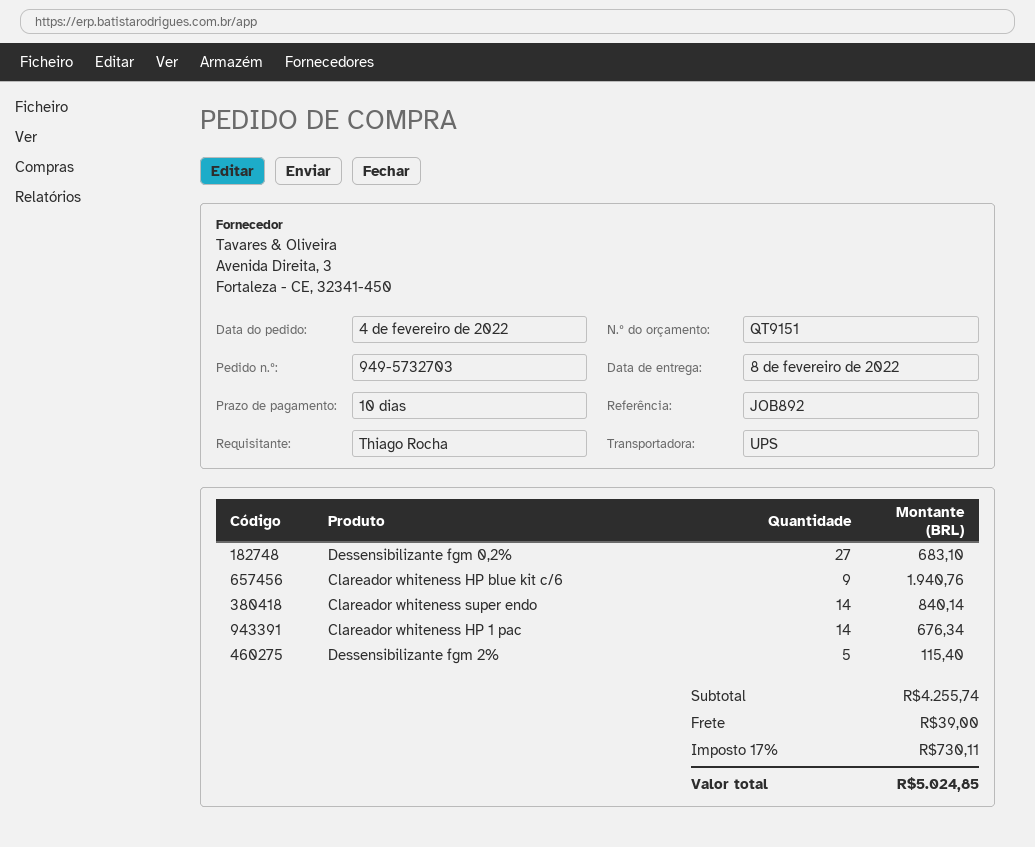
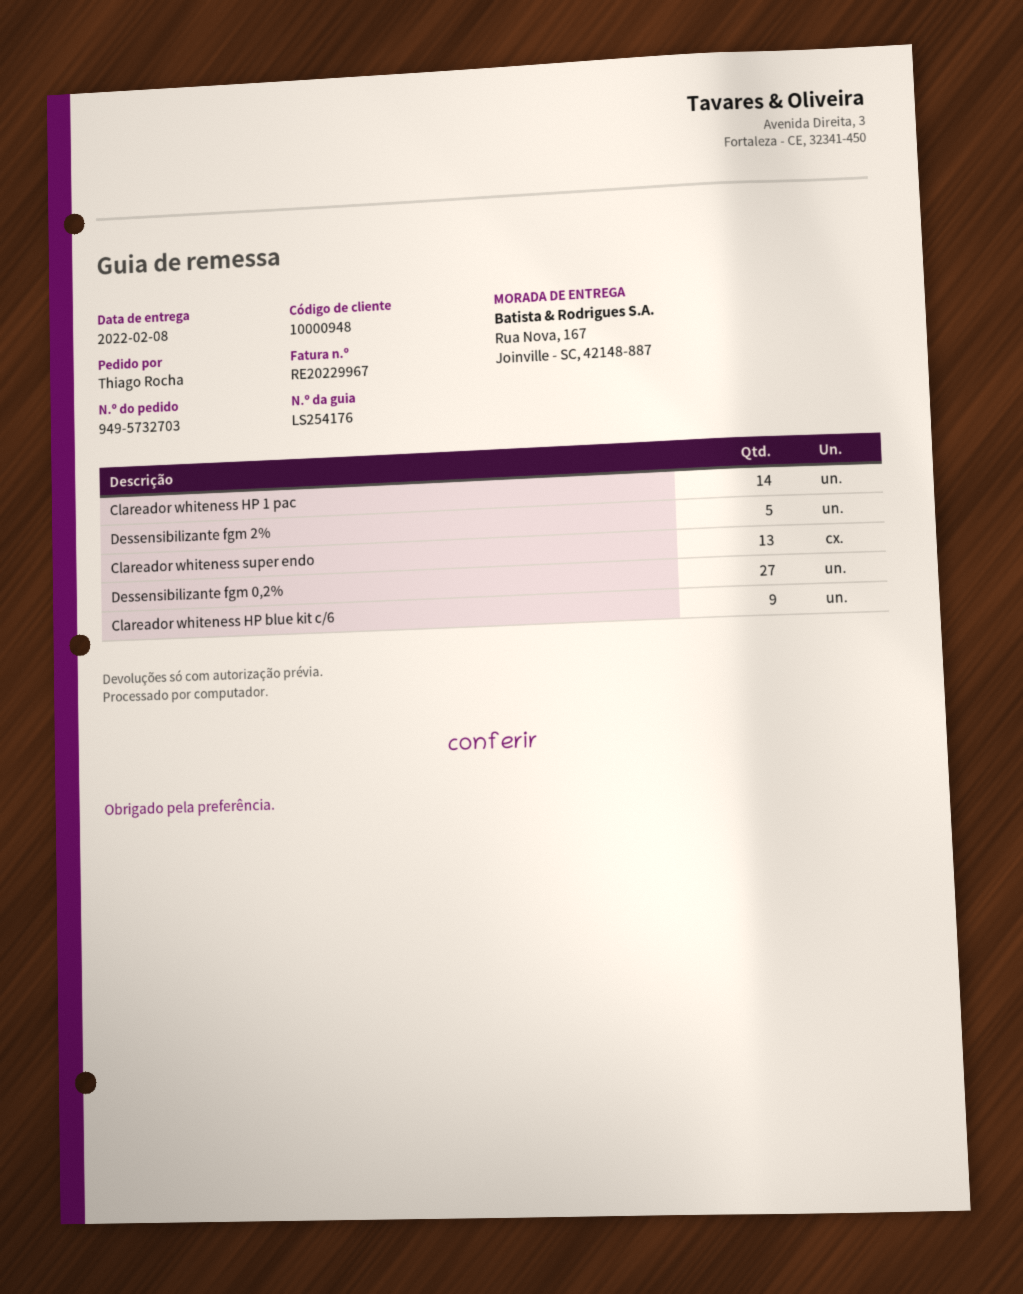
Clareador whiteness super endo: 14 -> 13

